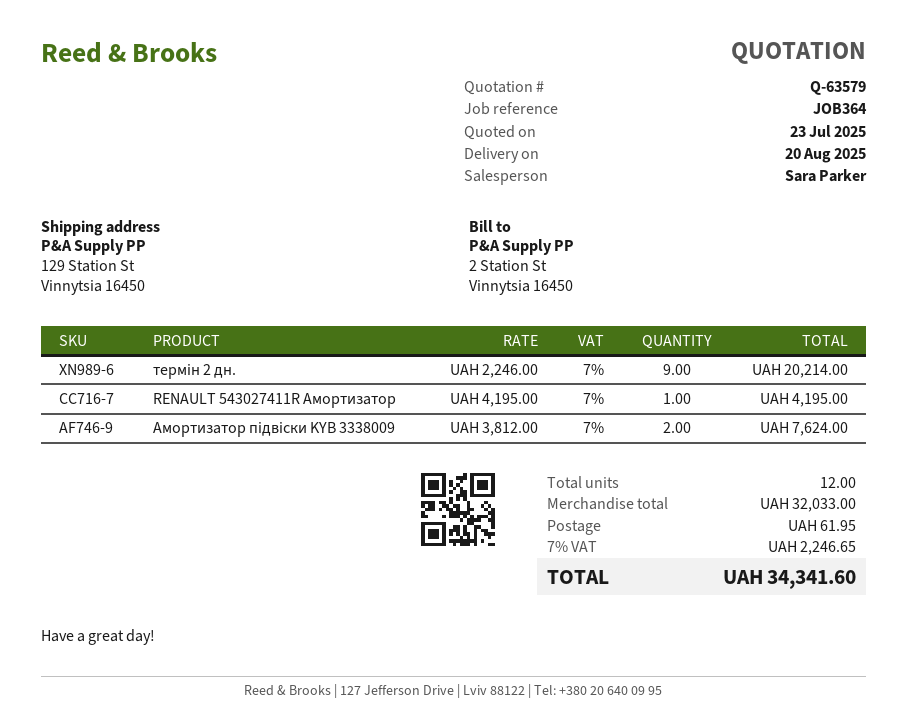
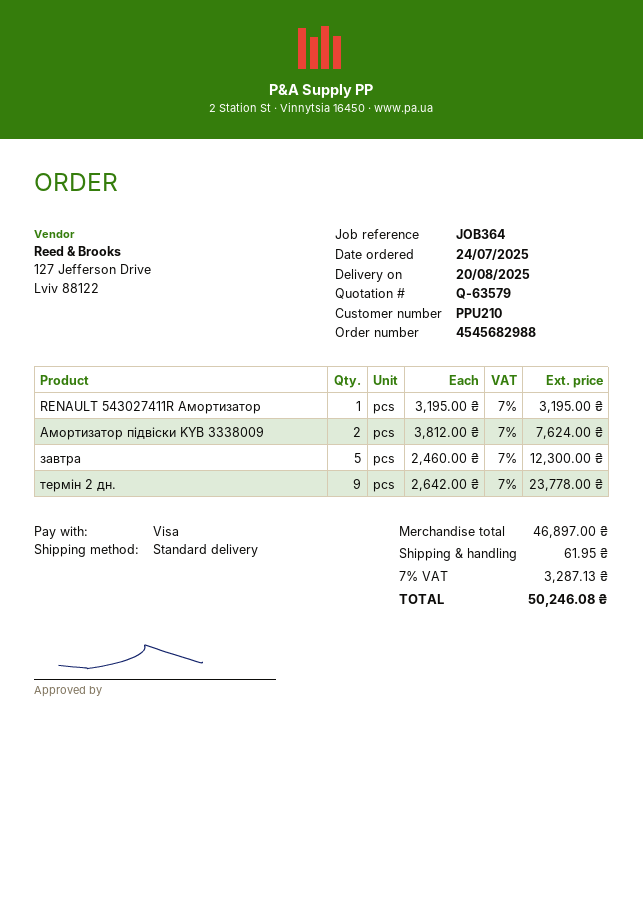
термін 2 дн.: 9 x 2246.00 = 20214.00 -> 9 x 2642.00 = 23778.00
RENAULT 543027411R Амортизатор: 1 x 4195.00 = 4195.00 -> 1 x 3195.00 = 3195.00
завтра: none -> 5 x 2460.00 = 12300.00
subtotal: 32033.00 -> 46897.00
tax: 7% = 2246.65 -> 7% = 3287.13
total: 34341.60 -> 50246.08

